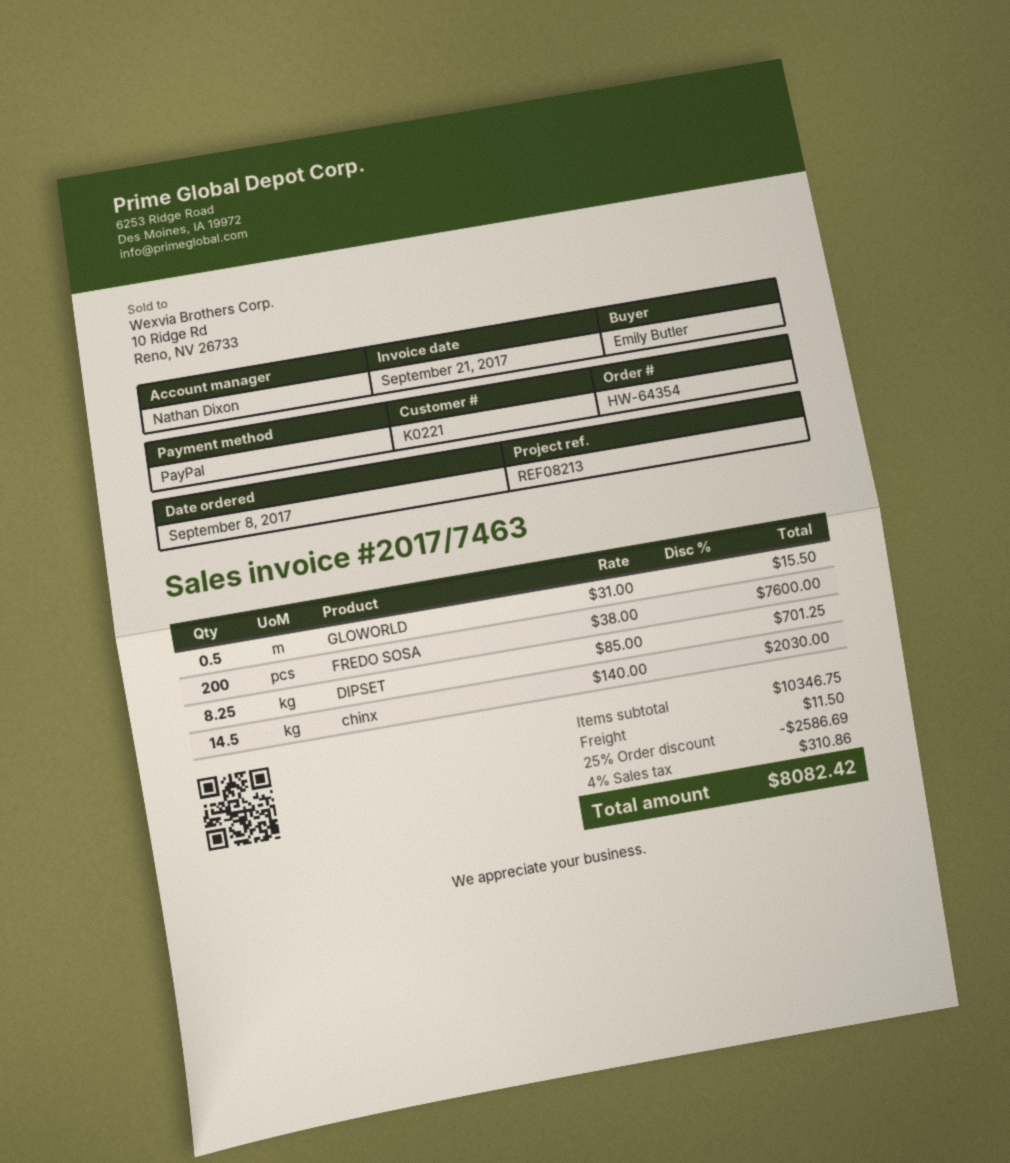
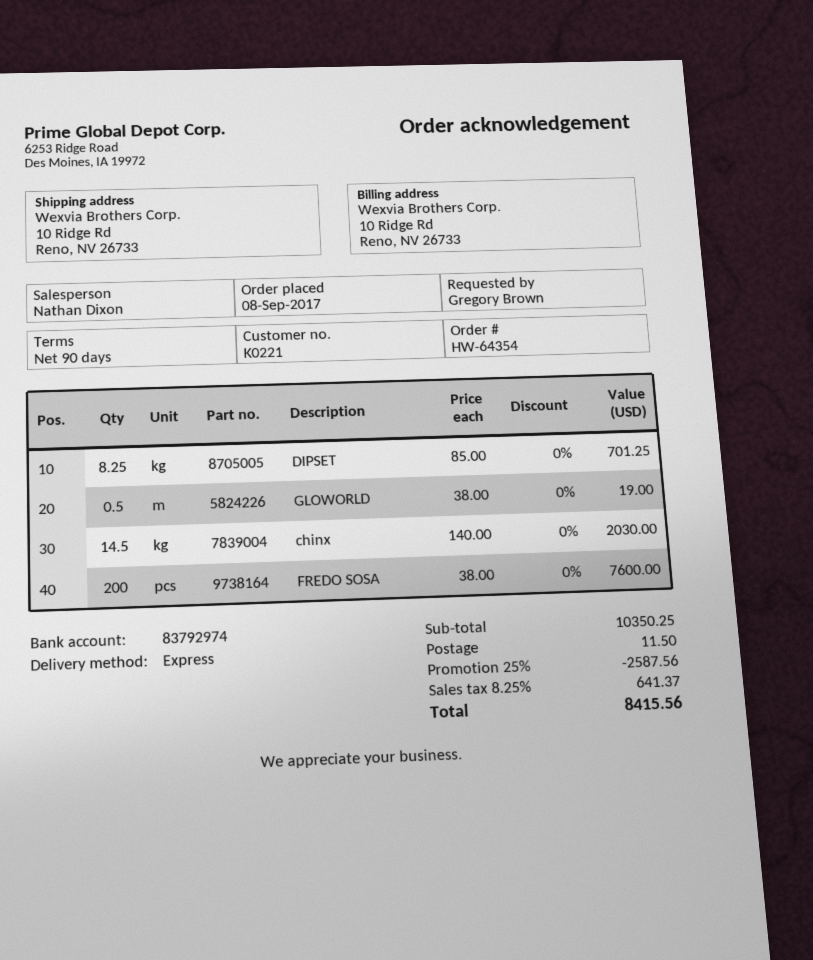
ordered by: Emily Butler -> Gregory Brown
GLOWORLD: 0.5 x 31.00 = 15.50 -> 0.5 x 38.00 = 19.00
subtotal: 10346.75 -> 10350.25
discount: 25% = 2586.69 -> 25% = 2587.56
tax: 4% = 310.86 -> 8.25% = 641.37
total: 8082.42 -> 8415.56

